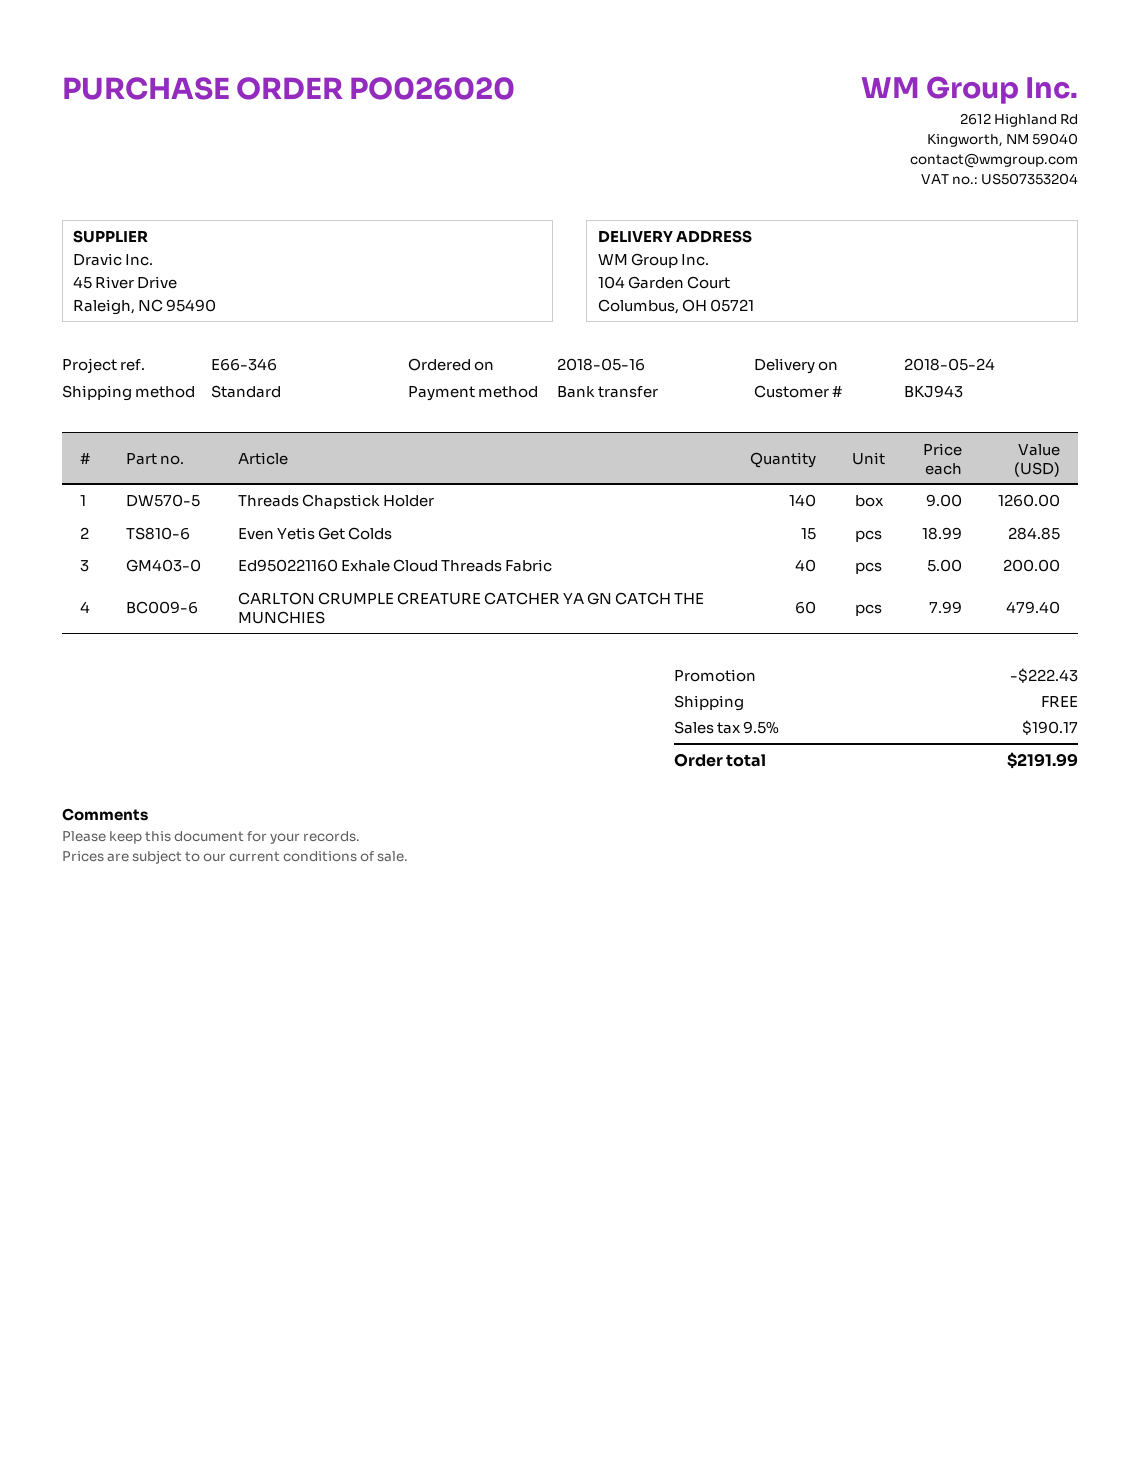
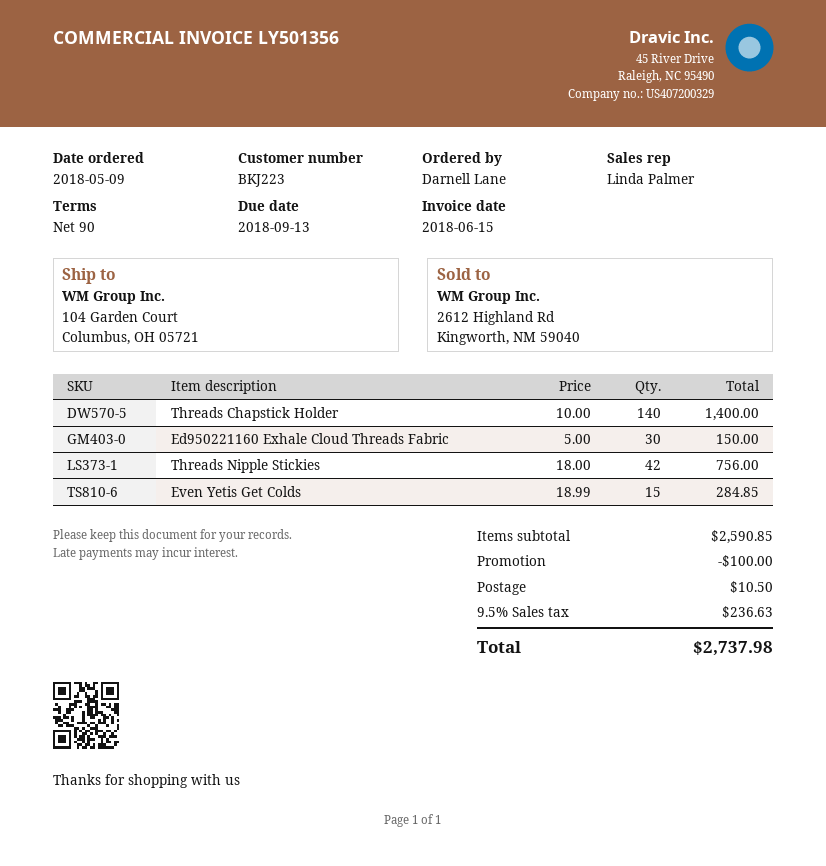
order date: 2018-05-16 -> 2018-05-09
customer number: BKJ943 -> BKJ223
Threads Chapstick Holder: 140 x 9.00 = 1260.00 -> 140 x 10.00 = 1400.00
Ed950221160 Exhale Cloud Threads Fabric: 40 x 5.00 = 200.00 -> 30 x 5.00 = 150.00
CARLTON CRUMPLE CREATURE CATCHER YA GN CATCH THE MUNCHIES: 60 x 7.99 = 479.40 -> none
Threads Nipple Stickies: none -> 42 x 18.00 = 756.00
discount: 222.43 -> 100.00
shipping: 0.00 -> 10.50
tax: 9.5% = 190.17 -> 9.5% = 236.63
total: 2191.99 -> 2737.98

